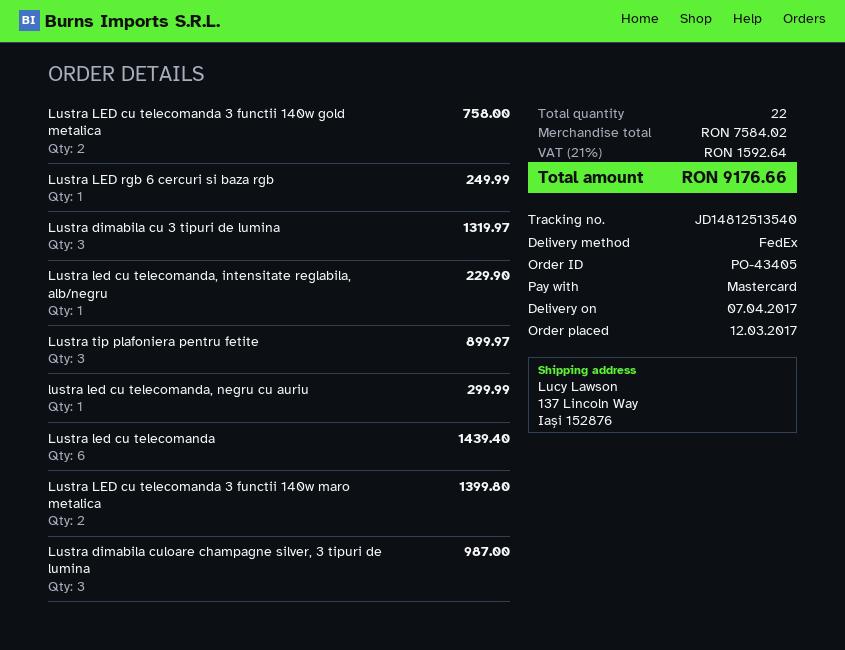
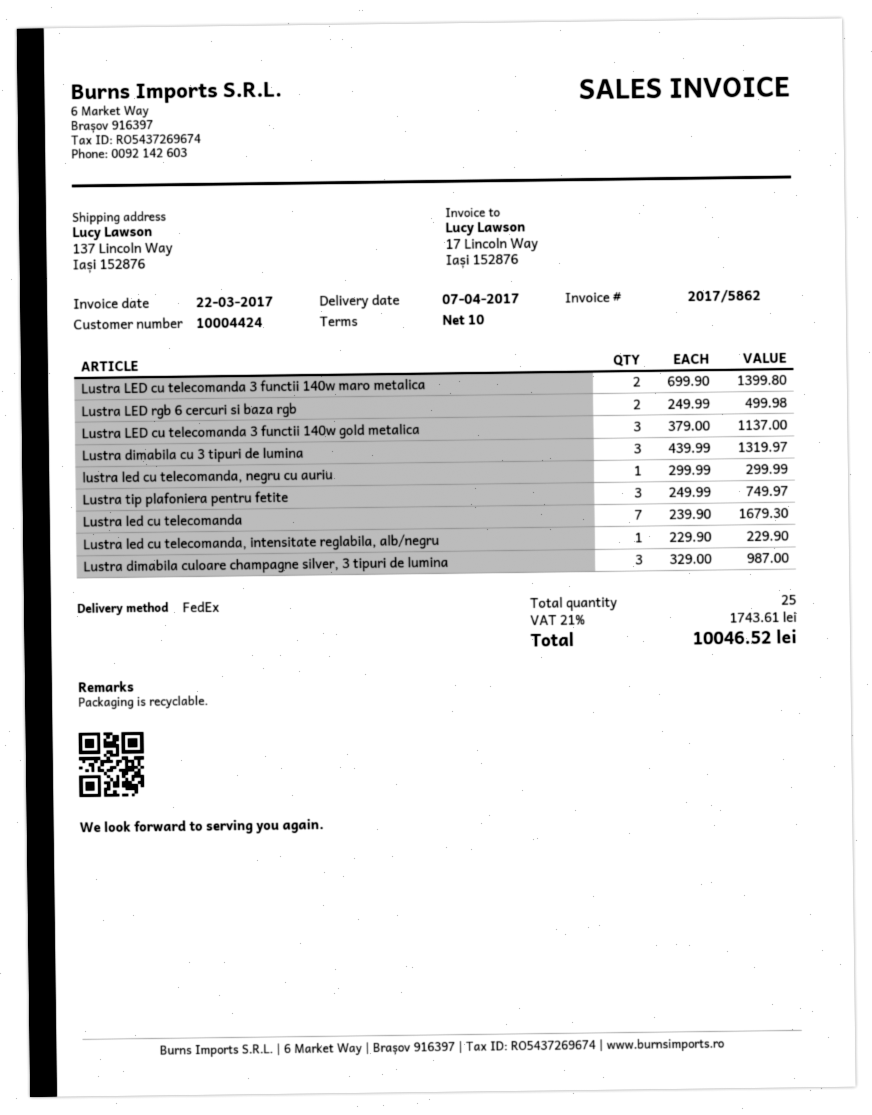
Lustra LED cu telecomanda 3 functii 140w gold metalica: 2 for 758.00 -> 3 for 1137.00
Lustra LED rgb 6 cercuri si baza rgb: 1 for 249.99 -> 2 for 499.98
Lustra tip plafoniera pentru fetite: 3 for 899.97 -> 3 for 749.97
Lustra led cu telecomanda: 6 for 1439.40 -> 7 for 1679.30
total quantity: 22 -> 25
tax: 21% = 1592.64 -> 21% = 1743.61
total: 9176.66 -> 10046.52

